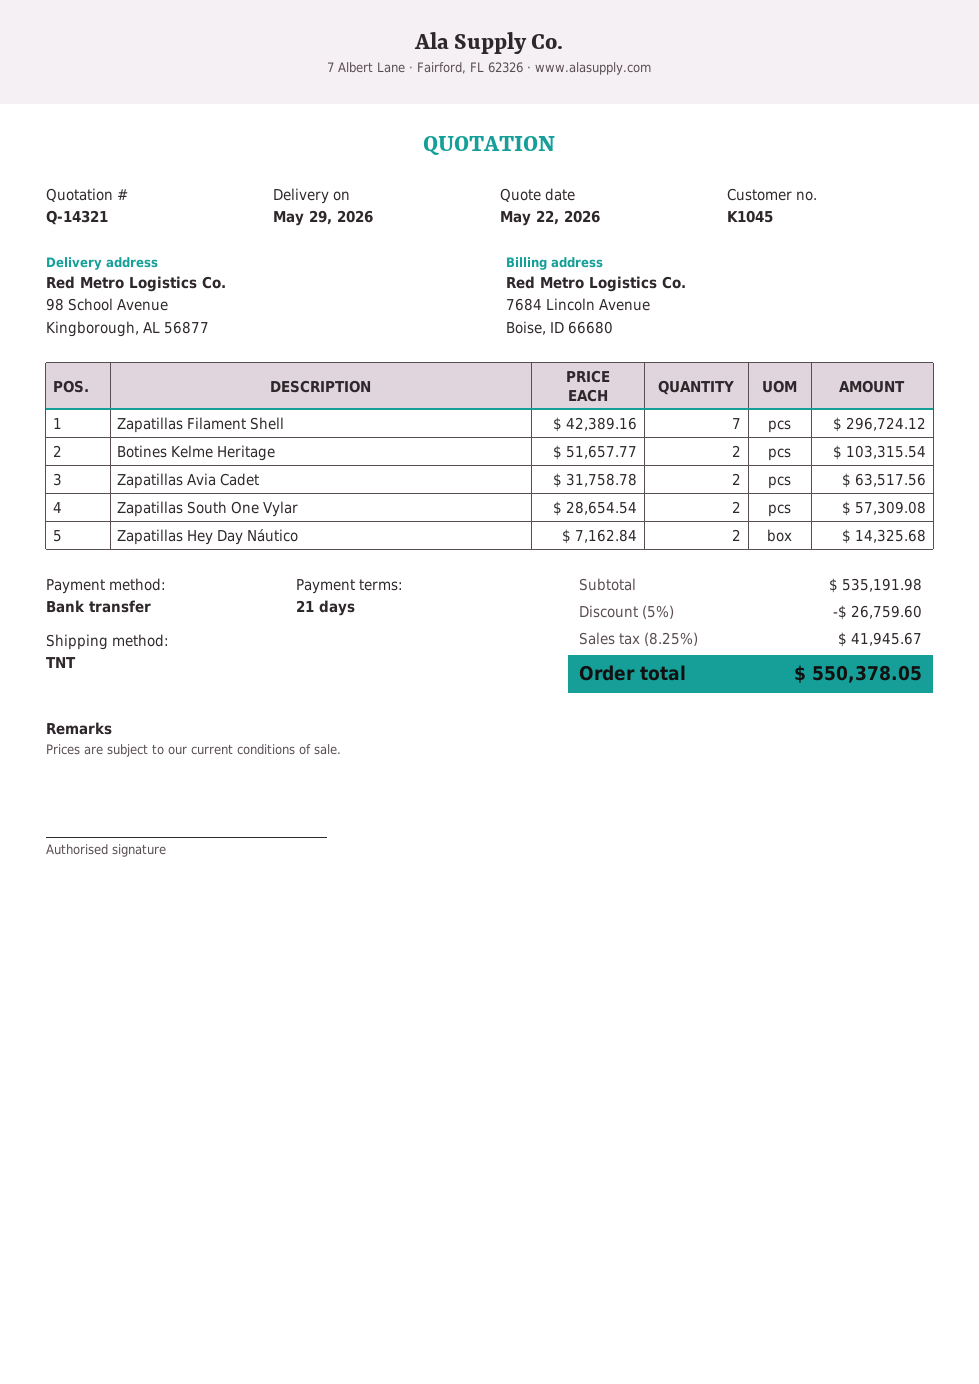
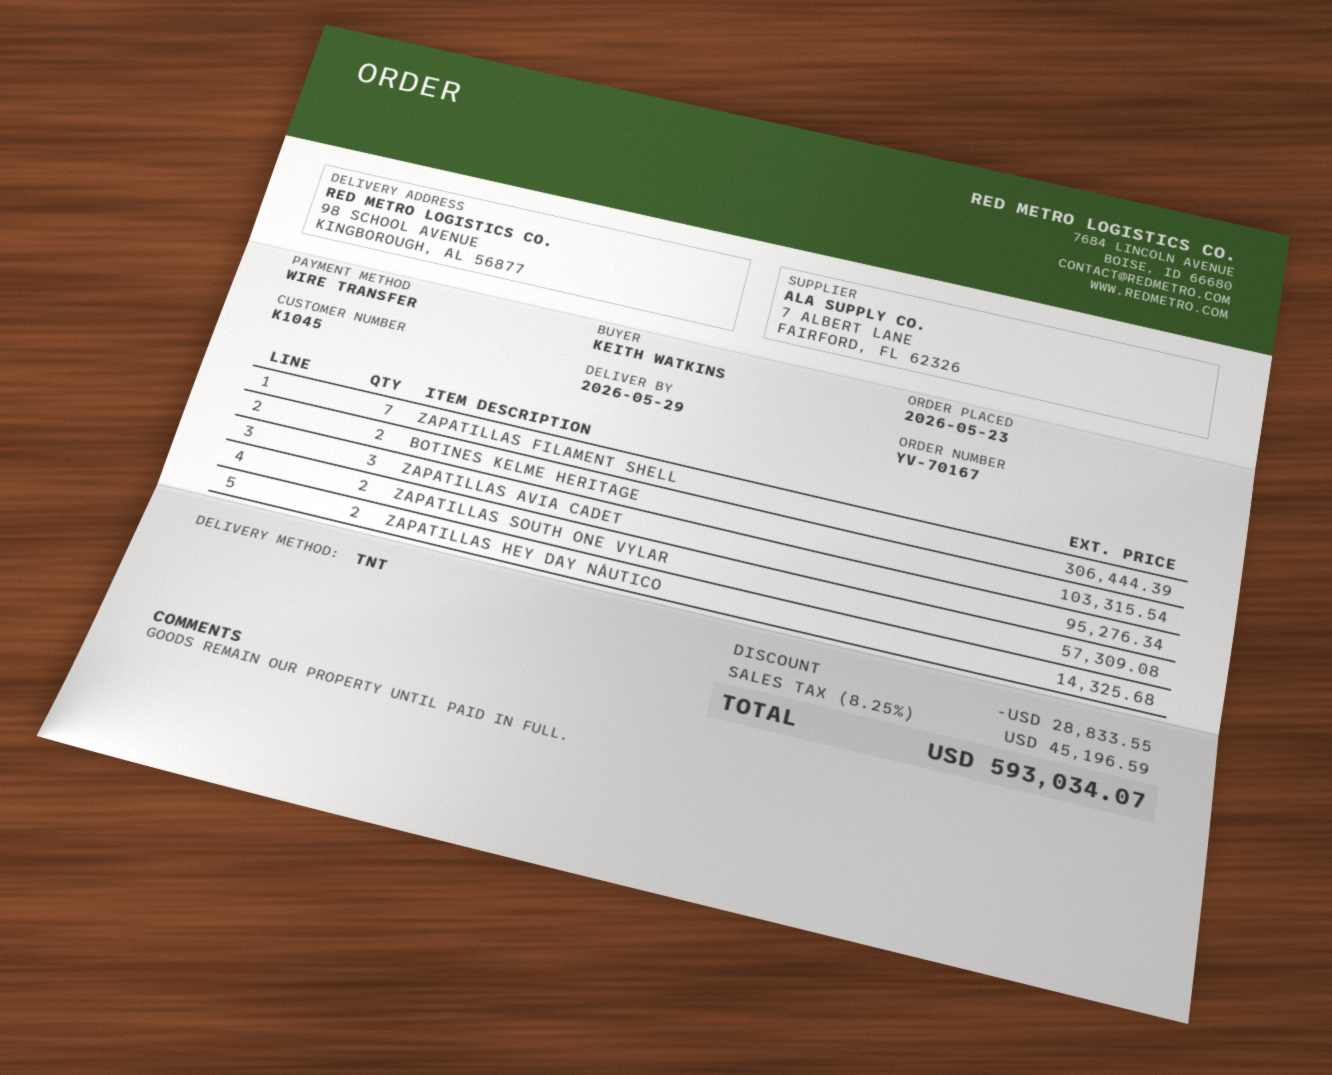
Zapatillas Filament Shell: 7 for 296724.12 -> 7 for 306444.39
Zapatillas Avia Cadet: 2 for 63517.56 -> 3 for 95276.34
discount: 26759.60 -> 28833.55
tax: 8.25% = 41945.67 -> 8.25% = 45196.59
total: 550378.05 -> 593034.07

